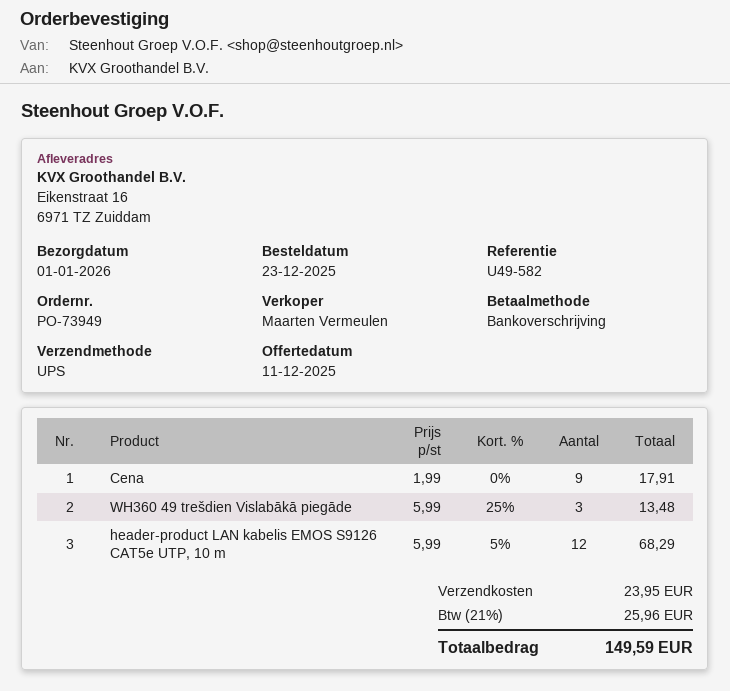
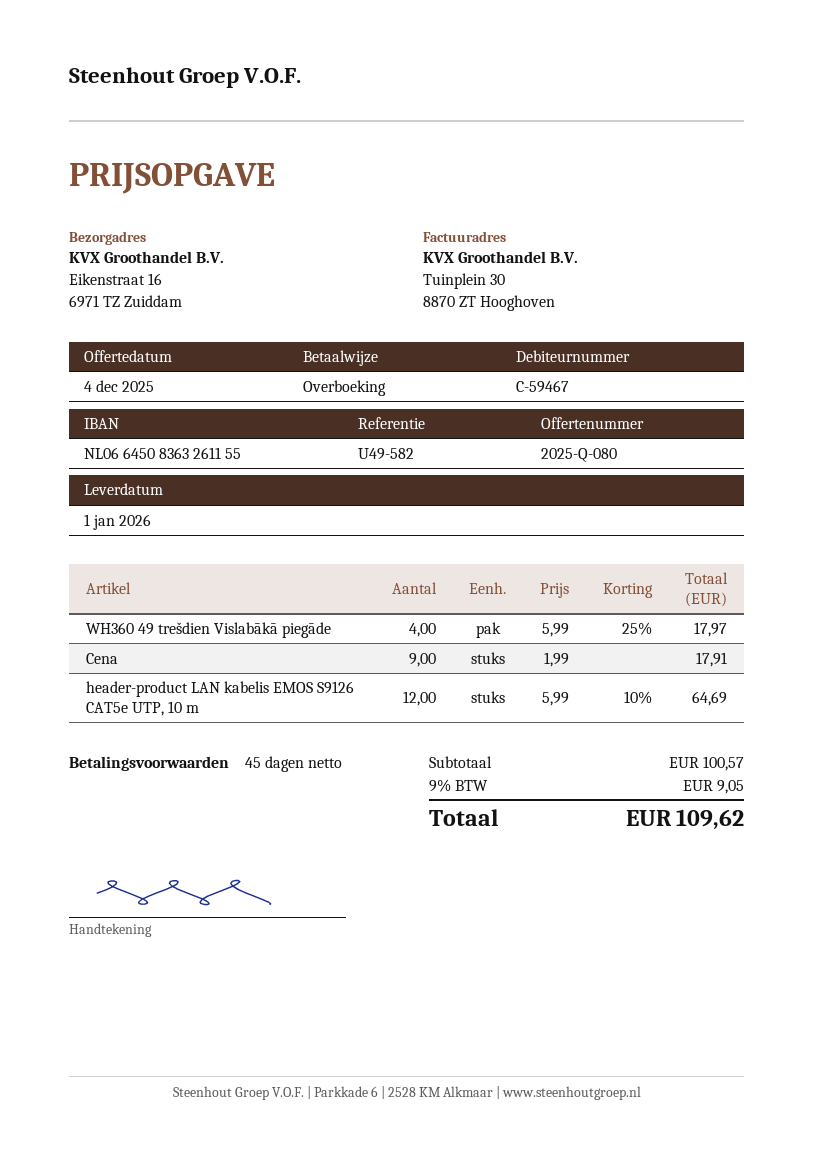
quote date: 2025-12-11 -> 2025-12-04
WH360 49 trešdien Vislabākā piegāde: 3 x 5.99 - 25% = 13.48 -> 4 x 5.99 - 25% = 17.97
header-product LAN kabelis EMOS S9126 CAT5e UTP, 10 m: 12 x 5.99 - 5% = 68.29 -> 12 x 5.99 - 10% = 64.69
shipping: 23.95 -> none
tax: 21% = 25.96 -> 9% = 9.05
total: 149.59 -> 109.62

